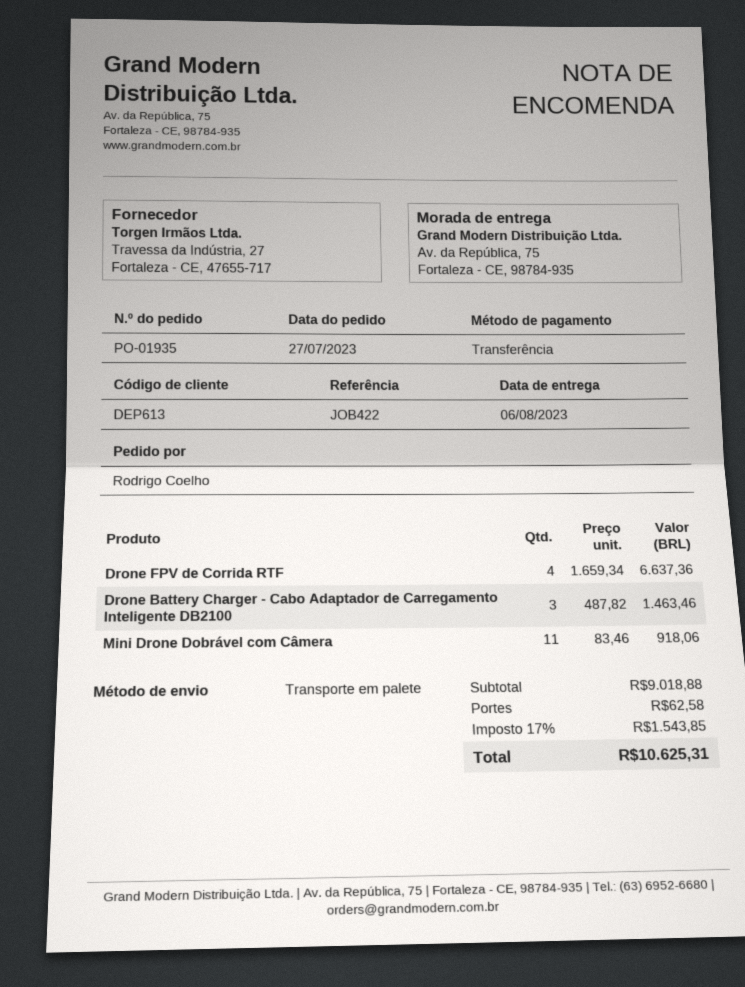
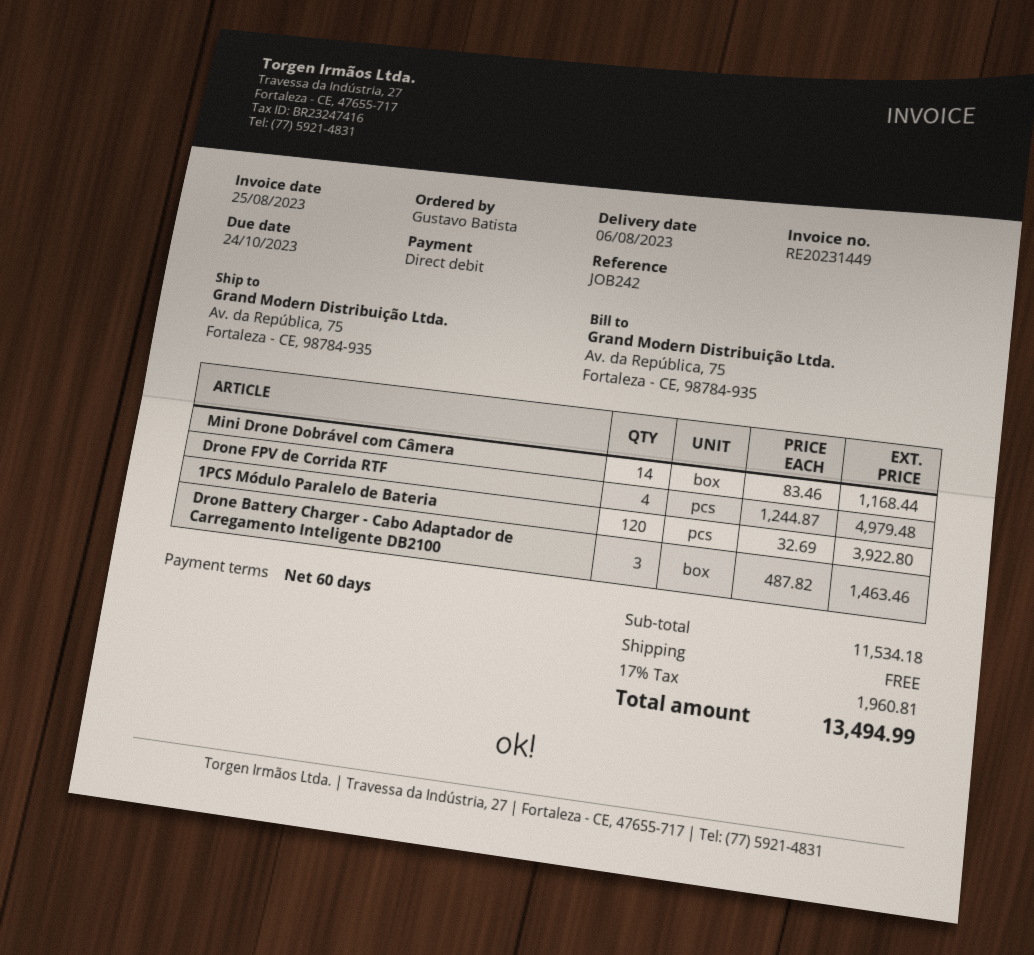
reference: JOB422 -> JOB242
ordered by: Rodrigo Coelho -> Gustavo Batista
payment method: bank transfer -> direct debit
Drone FPV de Corrida RTF: 4 x 1659.34 = 6637.36 -> 4 x 1244.87 = 4979.48
Mini Drone Dobrável com Câmera: 11 x 83.46 = 918.06 -> 14 x 83.46 = 1168.44
1PCS Módulo Paralelo de Bateria: none -> 120 x 32.69 = 3922.80
subtotal: 9018.88 -> 11534.18
shipping: 62.58 -> 0.00
tax: 17% = 1543.85 -> 17% = 1960.81
total: 10625.31 -> 13494.99

